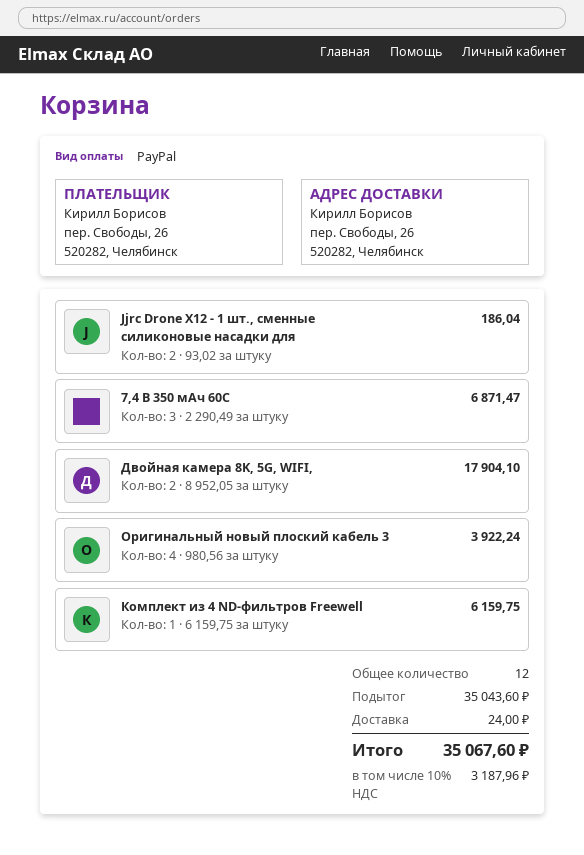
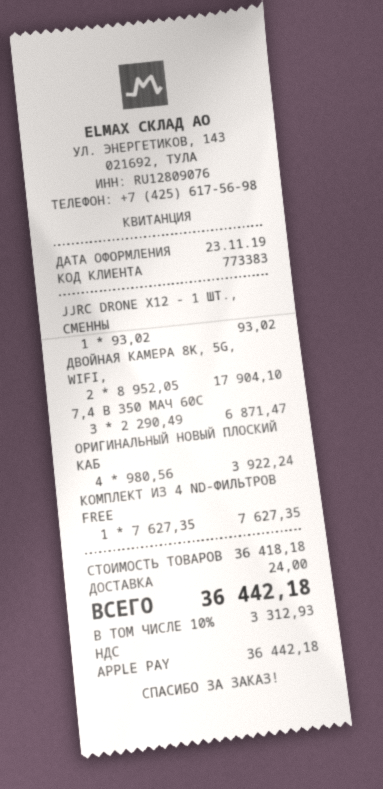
payment method: PayPal -> Apple Pay
Jjrc Drone X12 - 1 шт., сменные силиконовые насадки для: 2 x 93.02 = 186.04 -> 1 x 93.02 = 93.02
Комплект из 4 ND-фильтров Freewell: 1 x 6159.75 = 6159.75 -> 1 x 7627.35 = 7627.35
subtotal: 35043.60 -> 36418.18
tax: 10% = 3187.96 -> 10% = 3312.93
total: 35067.60 -> 36442.18

